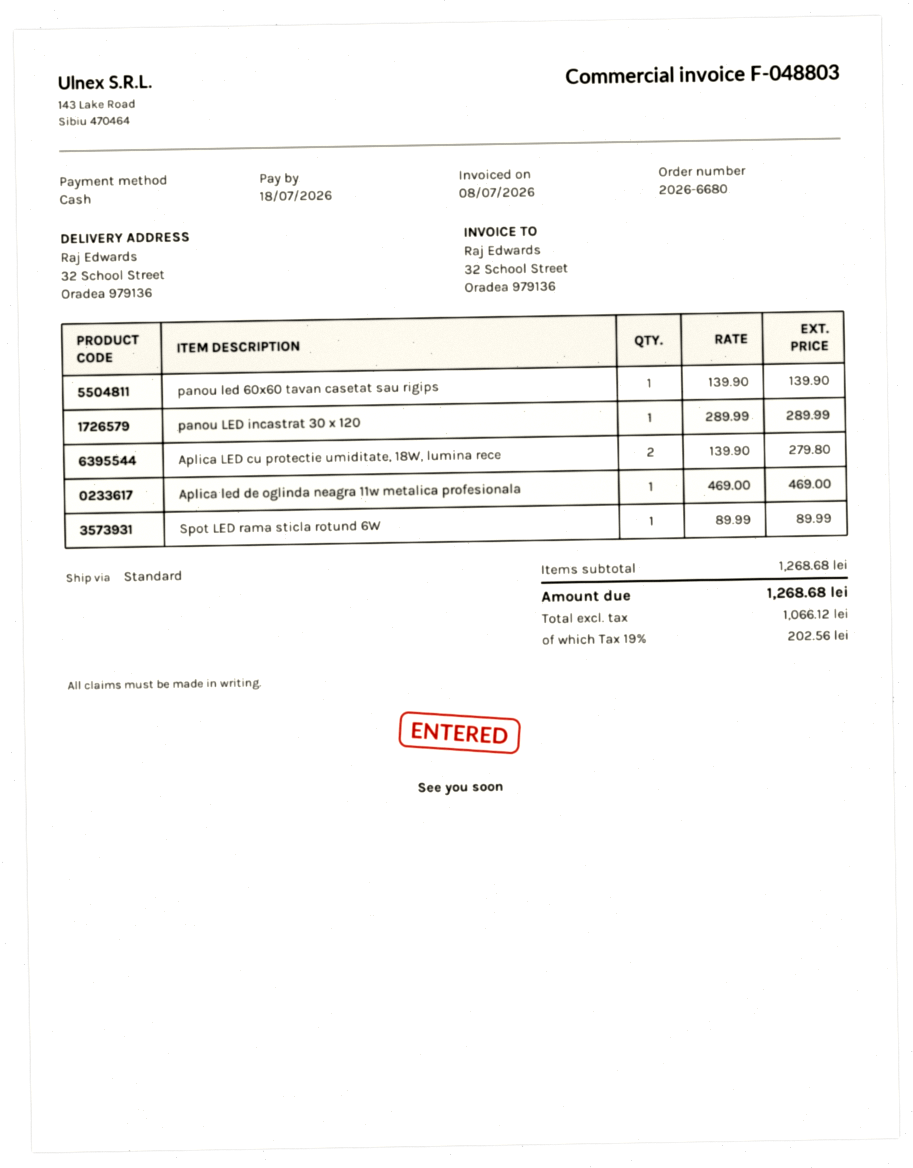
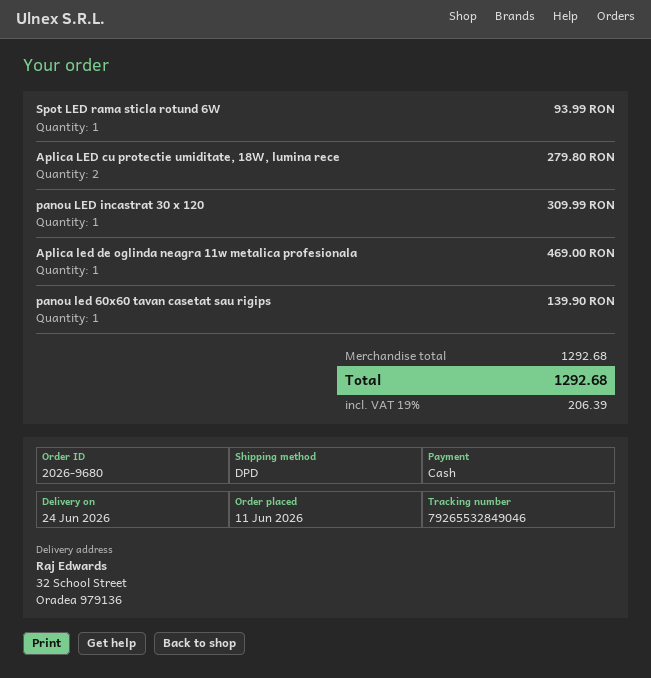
order number: 2026-6680 -> 2026-9680
shipping method: standard -> DPD
panou LED incastrat 30 x 120: 1 for 289.99 -> 1 for 309.99
Spot LED rama sticla rotund 6W: 1 for 89.99 -> 1 for 93.99
subtotal: 1268.68 -> 1292.68
tax: 19% = 202.56 -> 19% = 206.39
total: 1268.68 -> 1292.68

